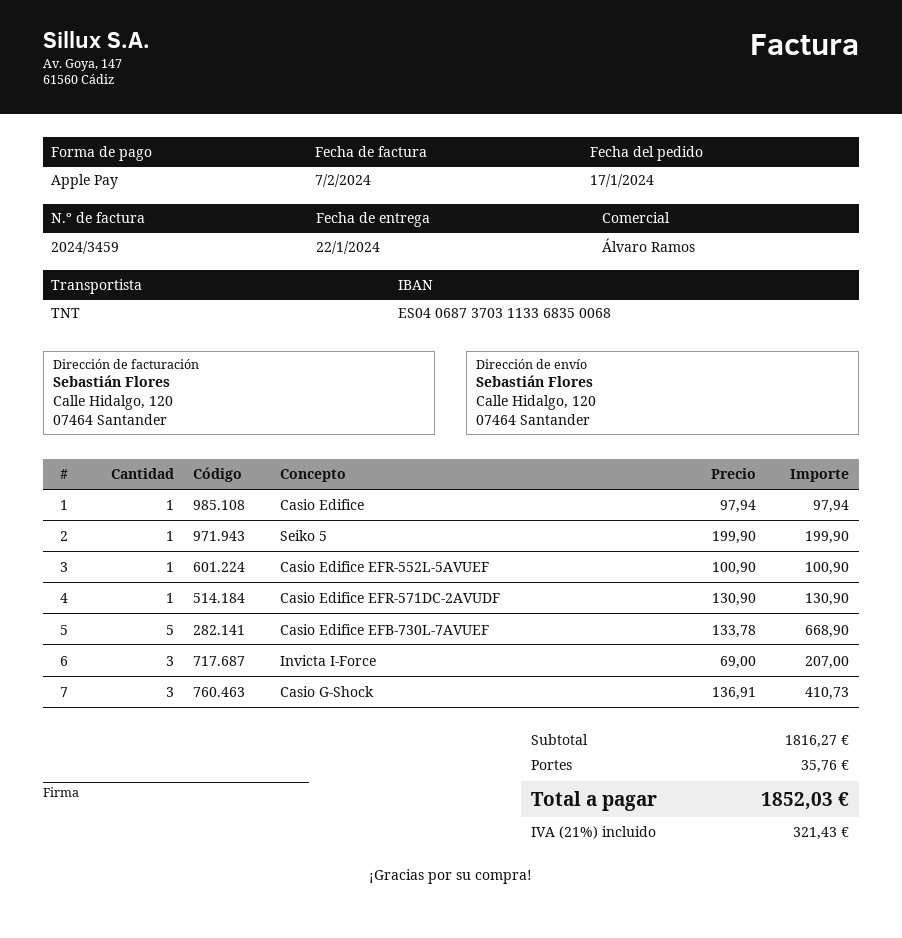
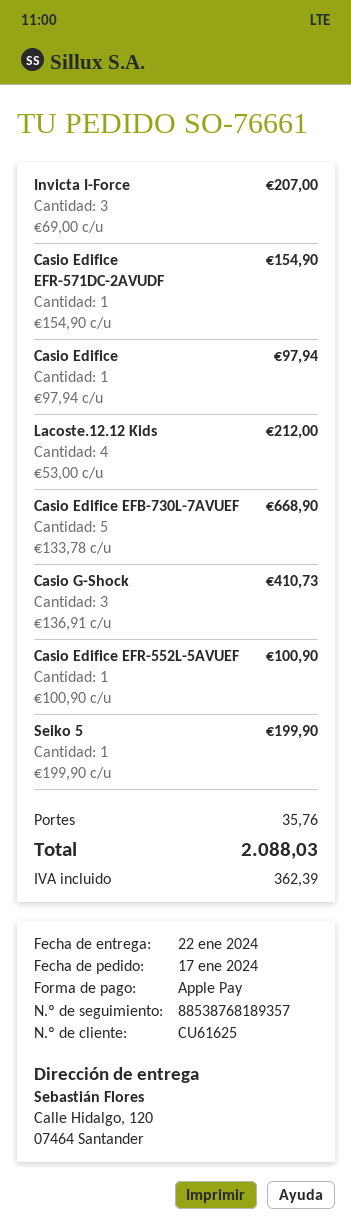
Casio Edifice EFR-571DC-2AVUDF: 1 x 130.90 = 130.90 -> 1 x 154.90 = 154.90
Lacoste.12.12 Kids: none -> 4 x 53.00 = 212.00
tax: 321.43 -> 362.39
total: 1852.03 -> 2088.03

